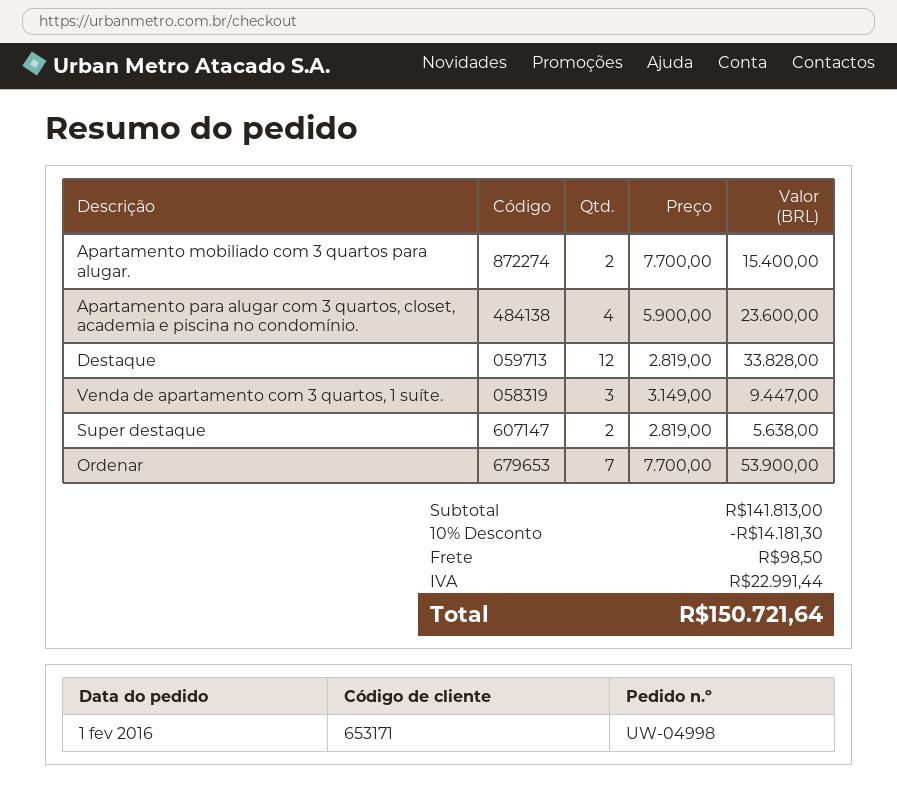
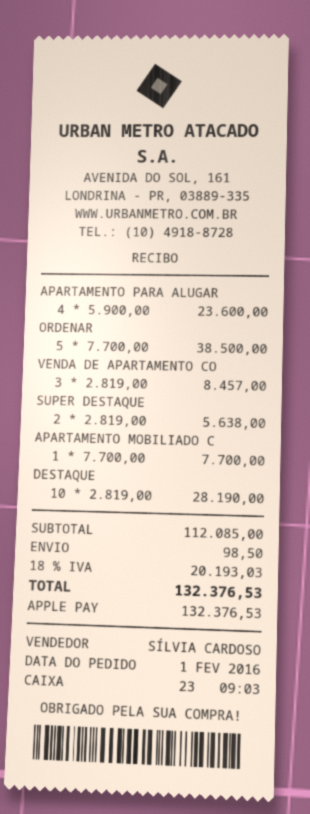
Apartamento mobiliado com 3 quartos para alugar.: 2 x 7700.00 = 15400.00 -> 1 x 7700.00 = 7700.00
Destaque: 12 x 2819.00 = 33828.00 -> 10 x 2819.00 = 28190.00
Venda de apartamento com 3 quartos, 1 suíte.: 3 x 3149.00 = 9447.00 -> 3 x 2819.00 = 8457.00
Ordenar: 7 x 7700.00 = 53900.00 -> 5 x 7700.00 = 38500.00
subtotal: 141813.00 -> 112085.00
discount: 10% = 14181.30 -> none
tax: 22991.44 -> 20193.03
total: 150721.64 -> 132376.53

